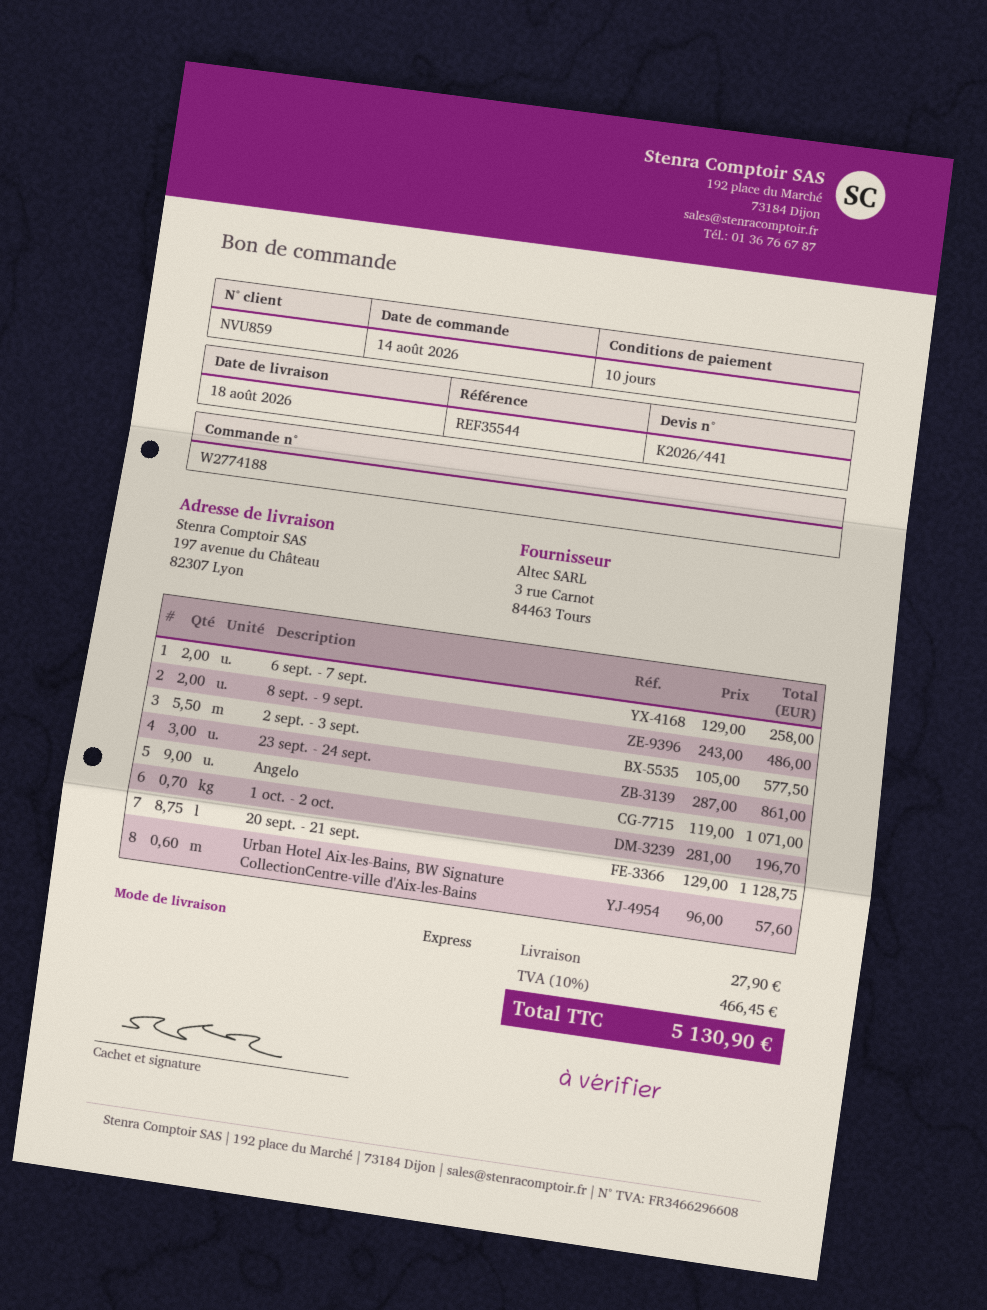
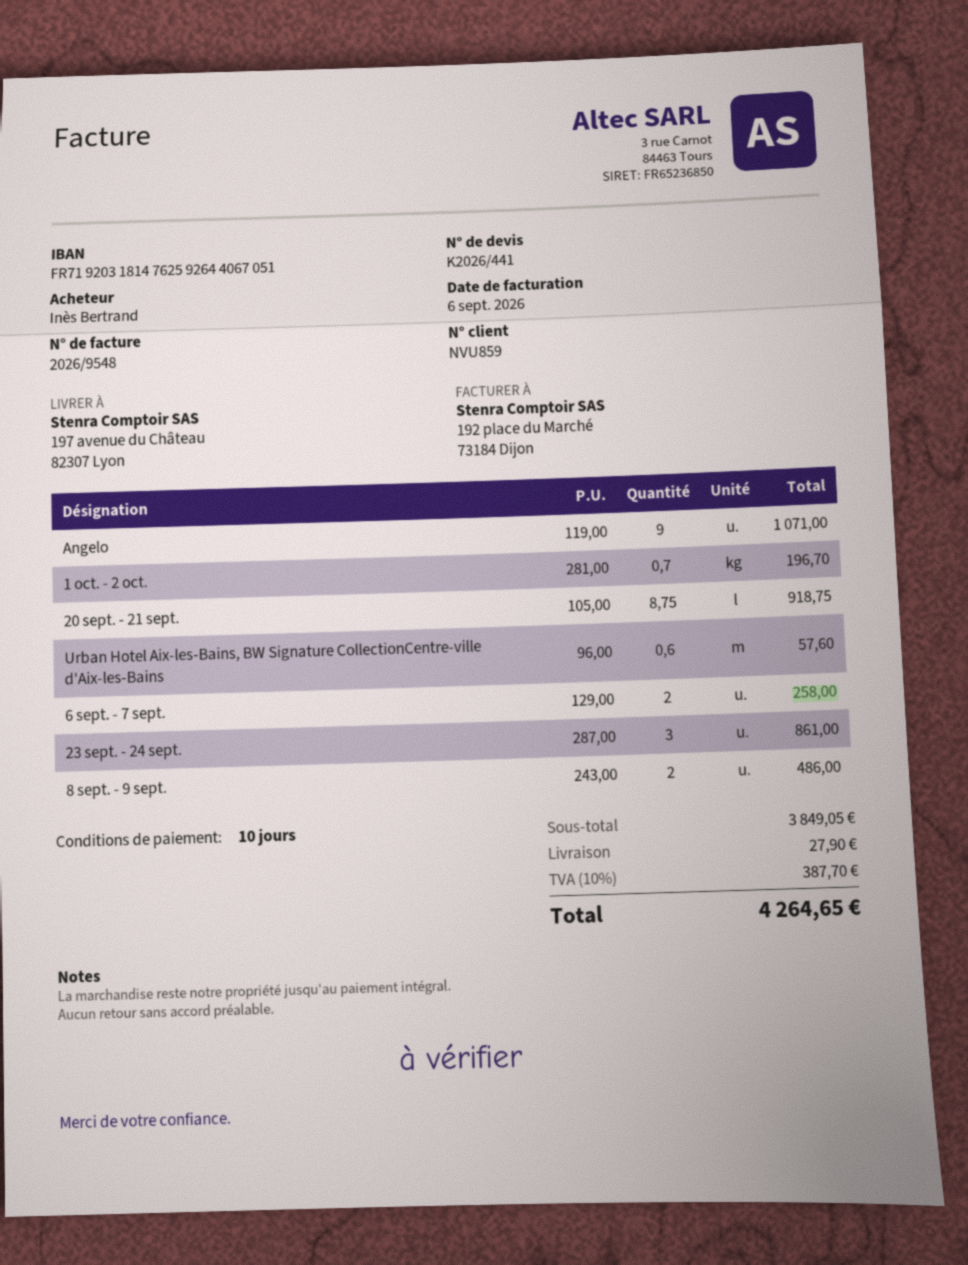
2 sept. - 3 sept.: 5.5 x 105.00 = 577.50 -> none
20 sept. - 21 sept.: 8.75 x 129.00 = 1128.75 -> 8.75 x 105.00 = 918.75
tax: 10% = 466.45 -> 10% = 387.70
total: 5130.90 -> 4264.65

